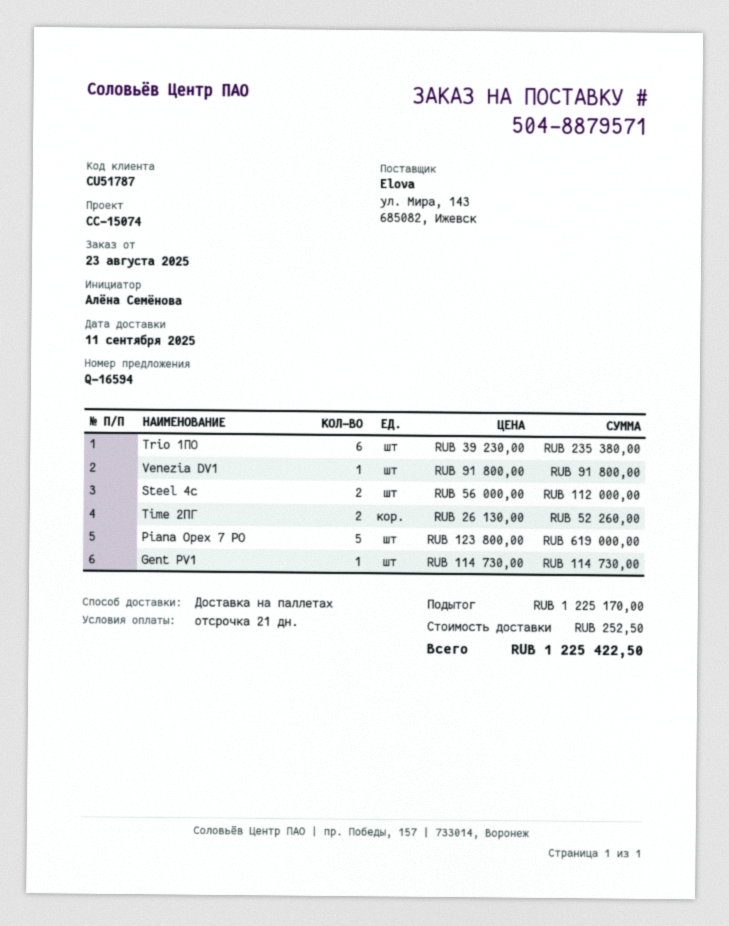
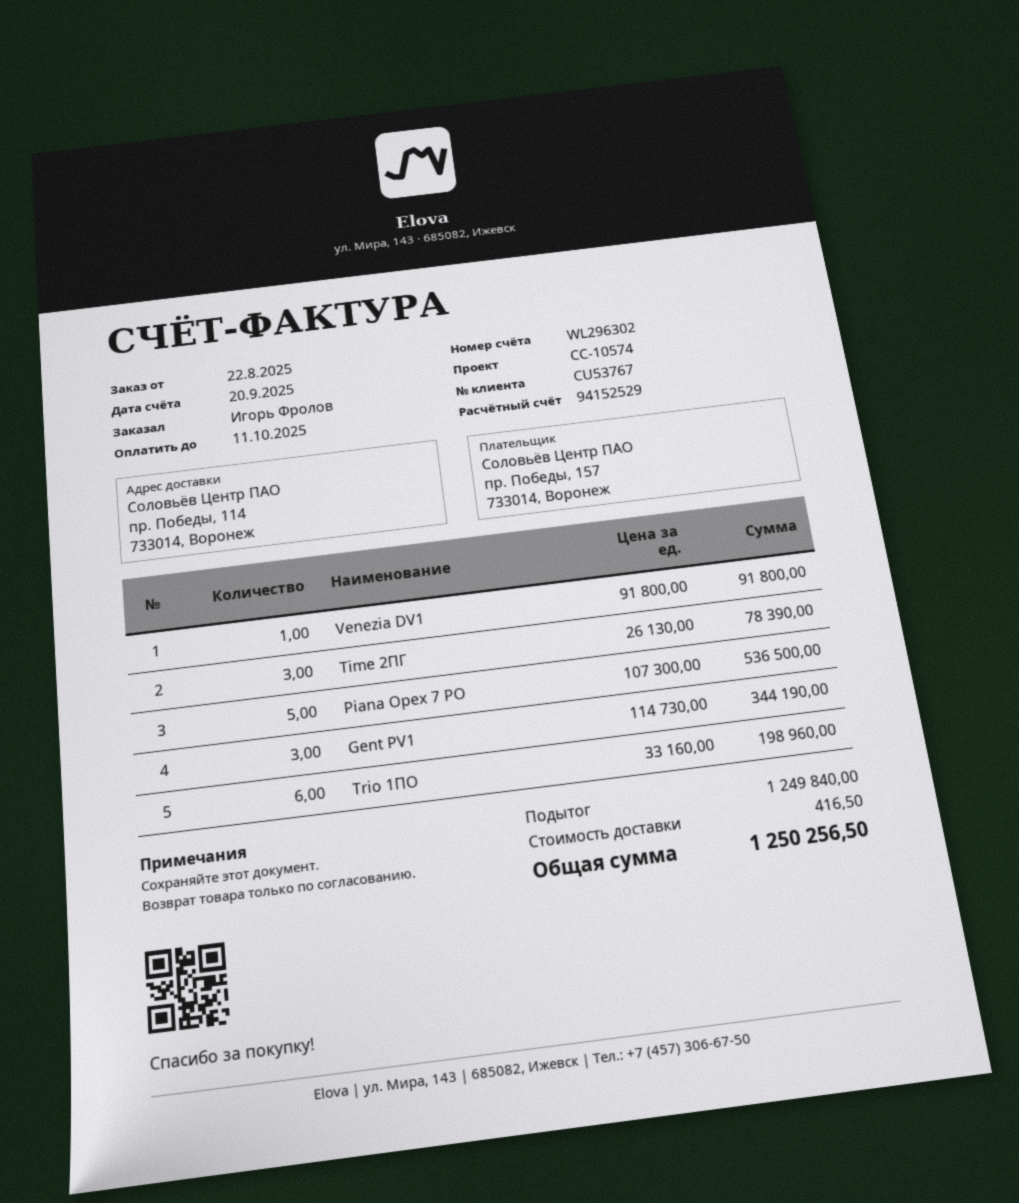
order date: 2025-08-23 -> 2025-08-22
customer number: CU51787 -> CU53767
reference: CC-15074 -> CC-10574
ordered by: Алёна Семёнова -> Игорь Фролов
Trio 1ПО: 6 x 39230.00 = 235380.00 -> 6 x 33160.00 = 198960.00
Steel 4с: 2 x 56000.00 = 112000.00 -> none
Time 2ПГ: 2 x 26130.00 = 52260.00 -> 3 x 26130.00 = 78390.00
Piana Орех 7 PO: 5 x 123800.00 = 619000.00 -> 5 x 107300.00 = 536500.00
Gent PV1: 1 x 114730.00 = 114730.00 -> 3 x 114730.00 = 344190.00
subtotal: 1225170.00 -> 1249840.00
shipping: 252.50 -> 416.50
total: 1225422.50 -> 1250256.50

